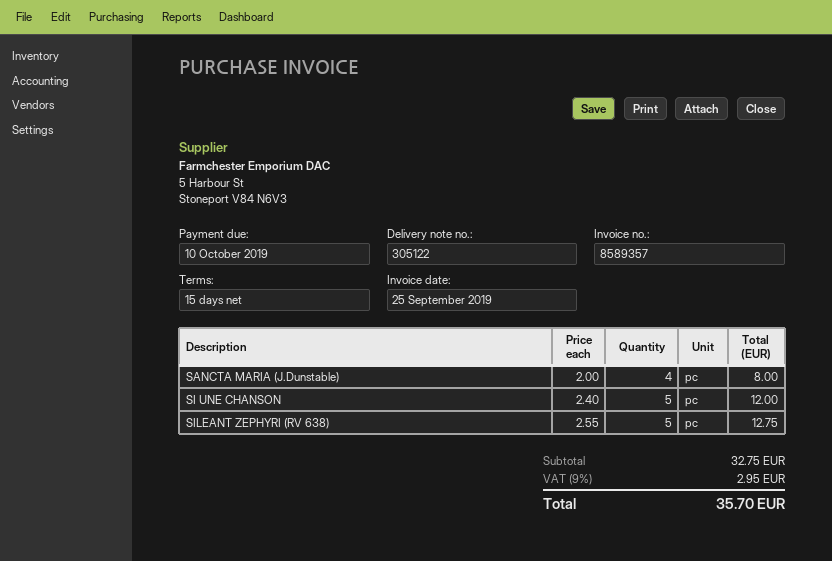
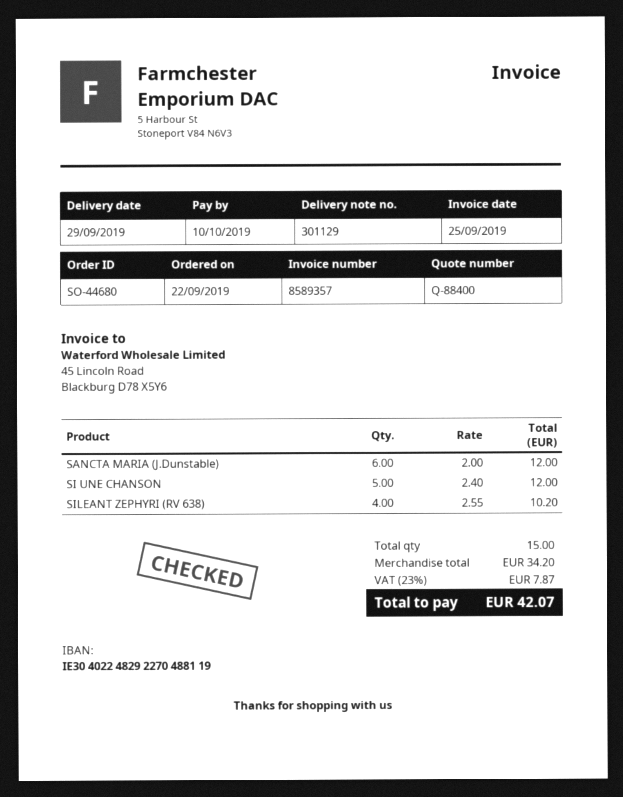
delivery note number: 305122 -> 301129
SANCTA MARIA (J.Dunstable): 4 x 2.00 = 8.00 -> 6 x 2.00 = 12.00
SILEANT ZEPHYRI (RV 638): 5 x 2.55 = 12.75 -> 4 x 2.55 = 10.20
subtotal: 32.75 -> 34.20
tax: 9% = 2.95 -> 23% = 7.87
total: 35.70 -> 42.07

